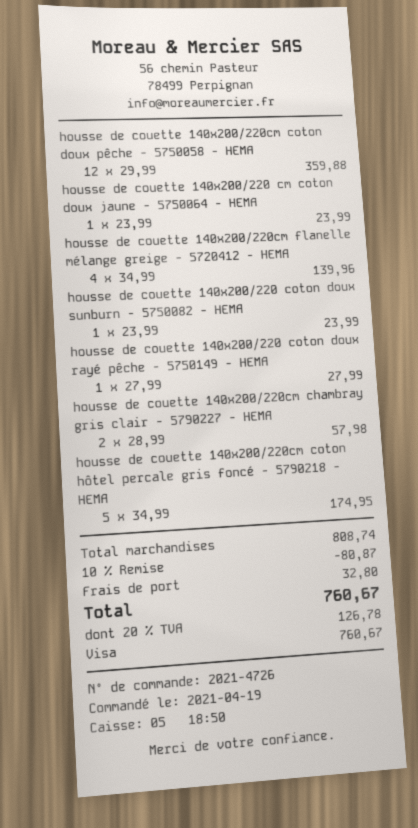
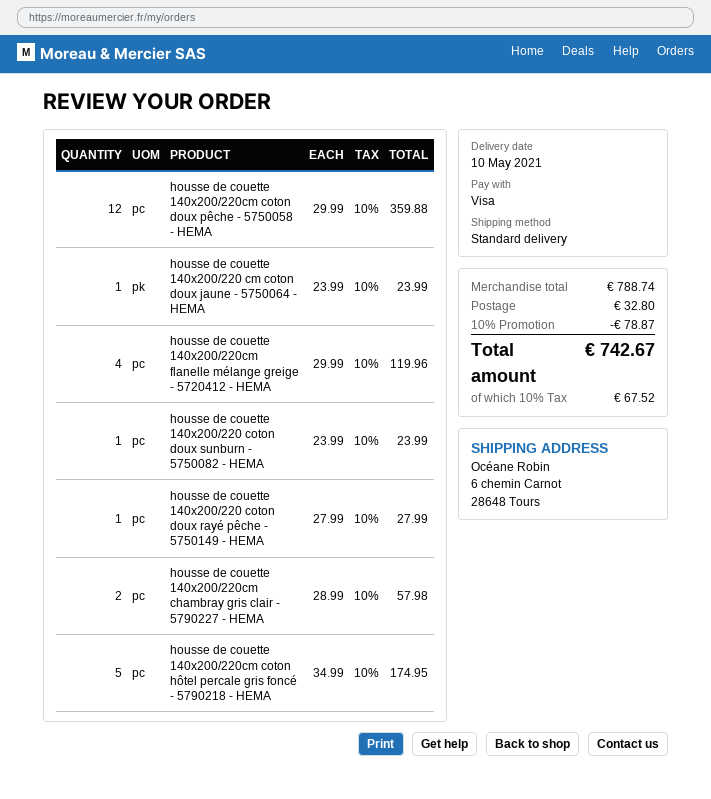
housse de couette 140x200/220cm flanelle mélange greige - 5720412 - HEMA: 4 x 34.99 = 139.96 -> 4 x 29.99 = 119.96
subtotal: 808.74 -> 788.74
discount: 10% = 80.87 -> 10% = 78.87
tax: 20% = 126.78 -> 10% = 67.52
total: 760.67 -> 742.67

